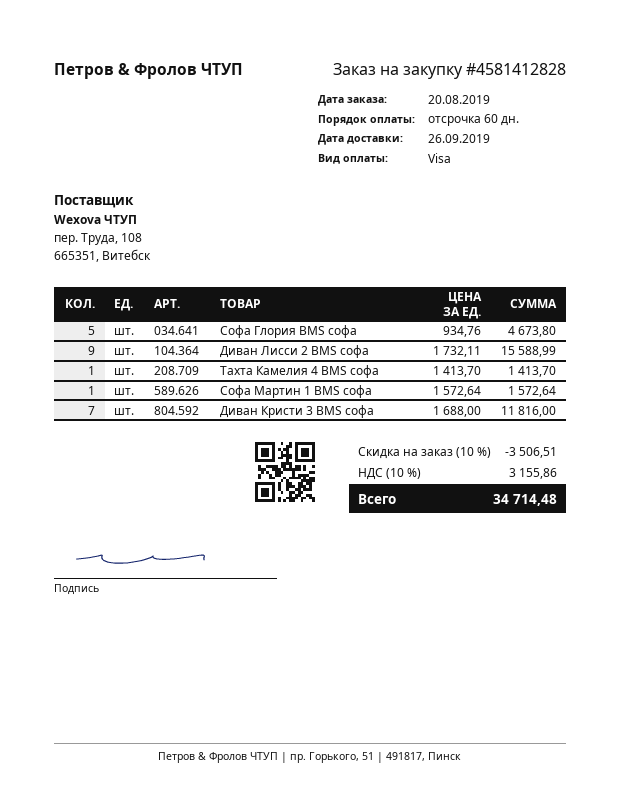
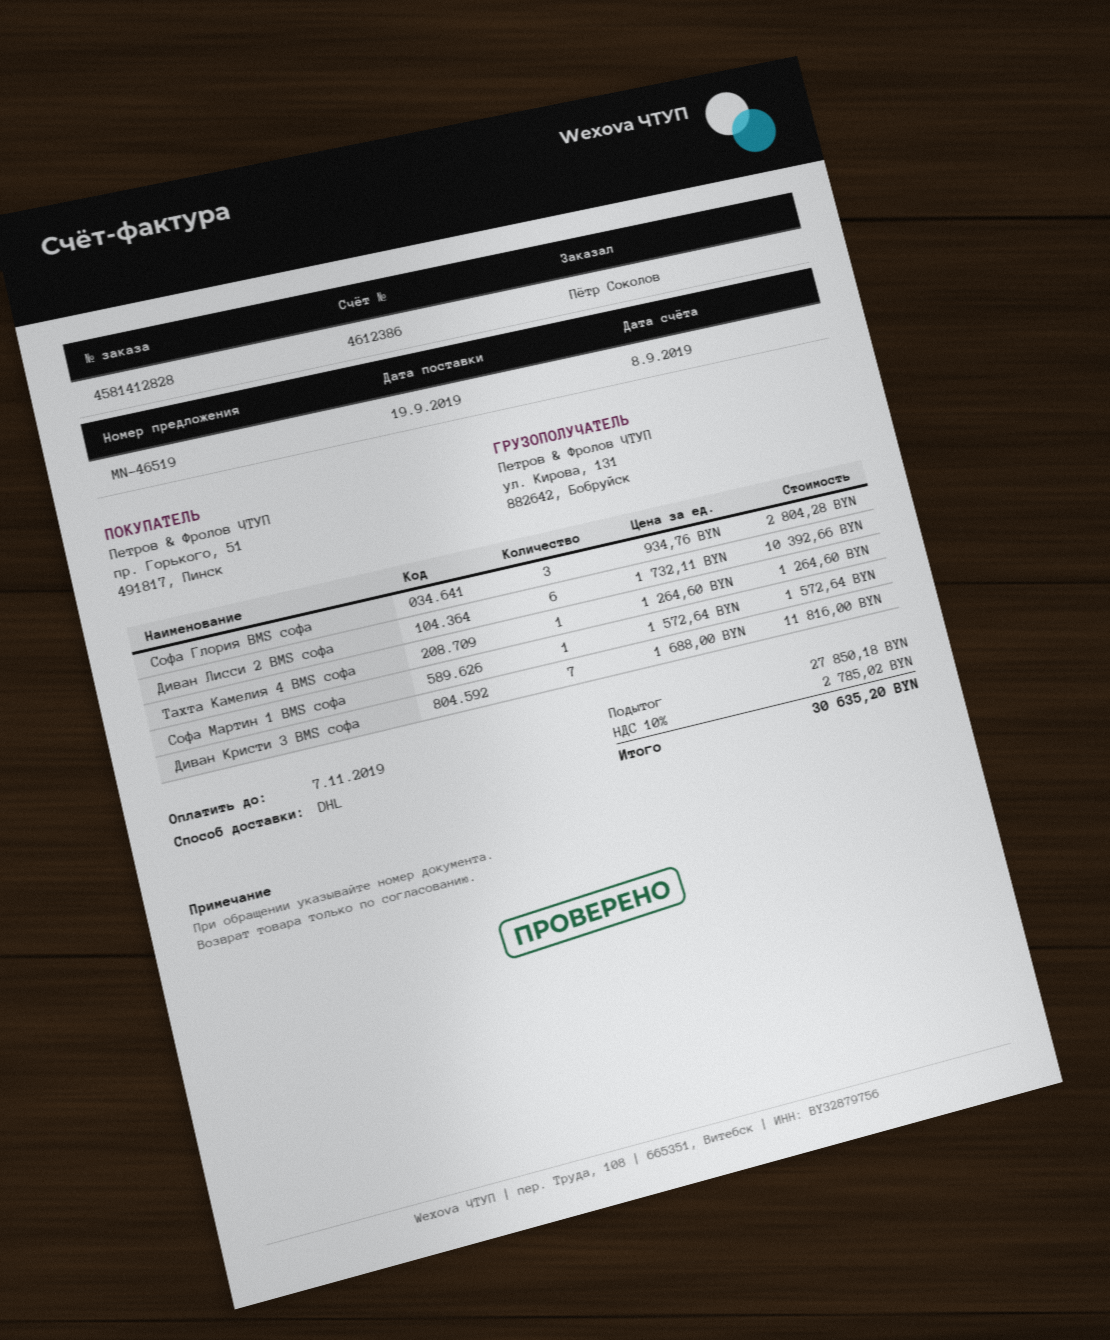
delivery date: 2019-09-26 -> 2019-09-19
Софа Глория BMS софа: 5 x 934.76 = 4673.80 -> 3 x 934.76 = 2804.28
Диван Лисси 2 BMS софа: 9 x 1732.11 = 15588.99 -> 6 x 1732.11 = 10392.66
Тахта Камелия 4 BMS софа: 1 x 1413.70 = 1413.70 -> 1 x 1264.60 = 1264.60
discount: 10% = 3506.51 -> none
tax: 10% = 3155.86 -> 10% = 2785.02
total: 34714.48 -> 30635.20

